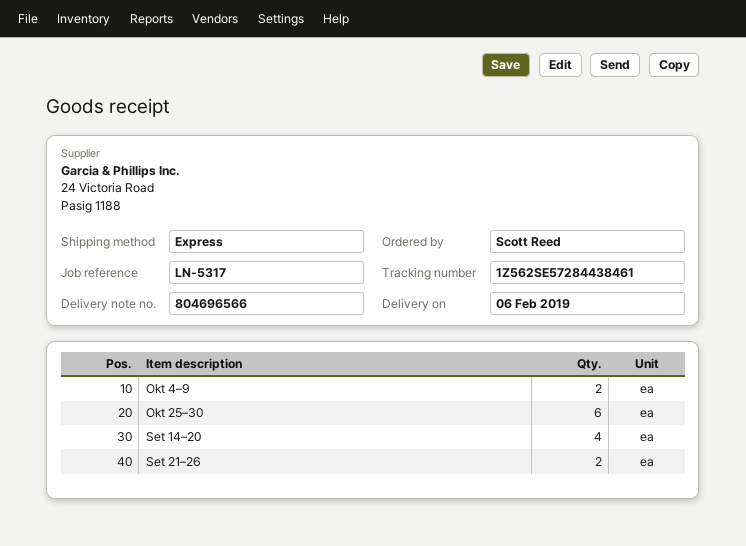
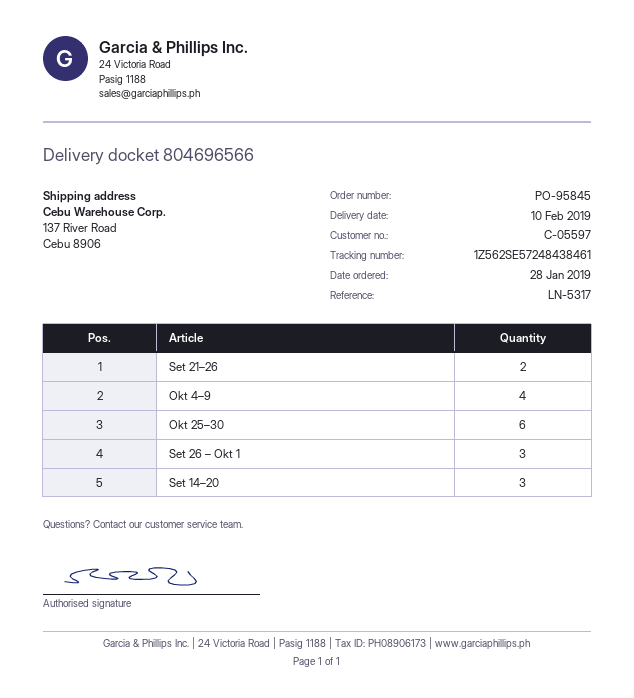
delivery date: 2019-02-06 -> 2019-02-10
tracking number: 1Z562SE57284438461 -> 1Z562SE57248438461
Okt 4–9: 2 -> 4
Set 14–20: 4 -> 3
Set 26 – Okt 1: none -> 3

